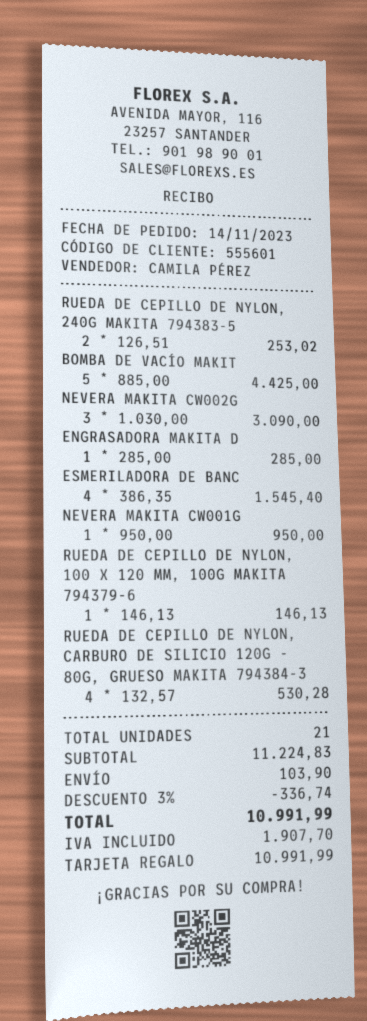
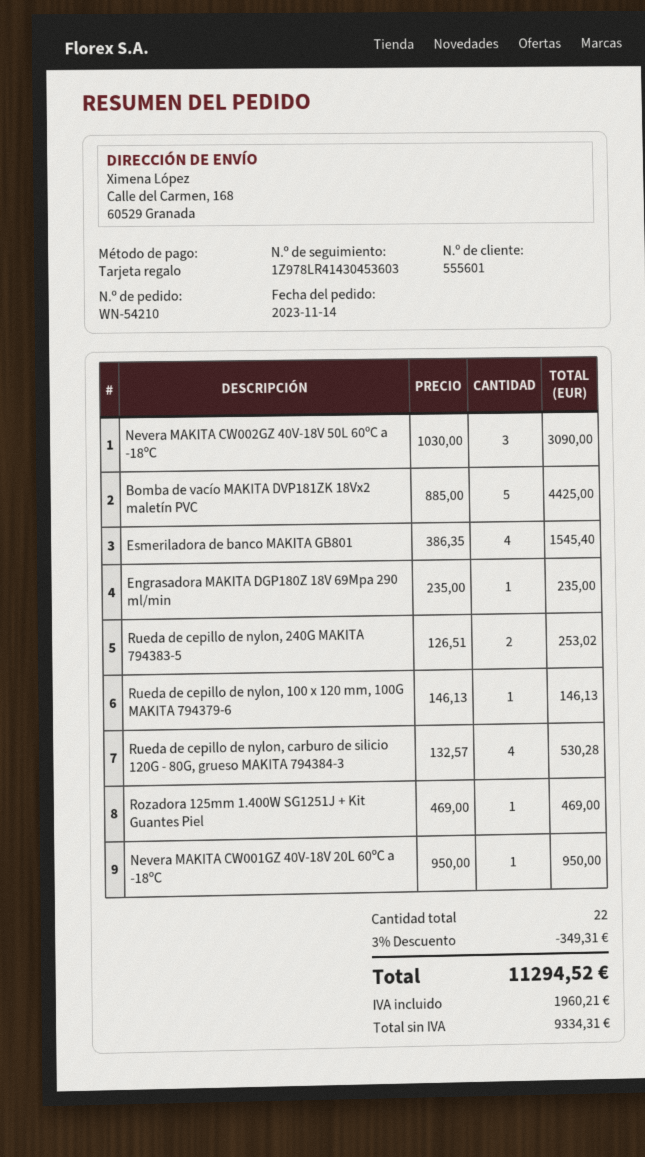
ENGRASADORA MAKITA D: 1 x 285.00 = 285.00 -> 1 x 235.00 = 235.00
Rozadora 125mm 1.400W SG1251J + Kit Guantes Piel: none -> 1 x 469.00 = 469.00
total quantity: 21 -> 22
discount: 3% = 336.74 -> 3% = 349.31
shipping: 103.90 -> none
tax: 1907.70 -> 1960.21
total: 10991.99 -> 11294.52

